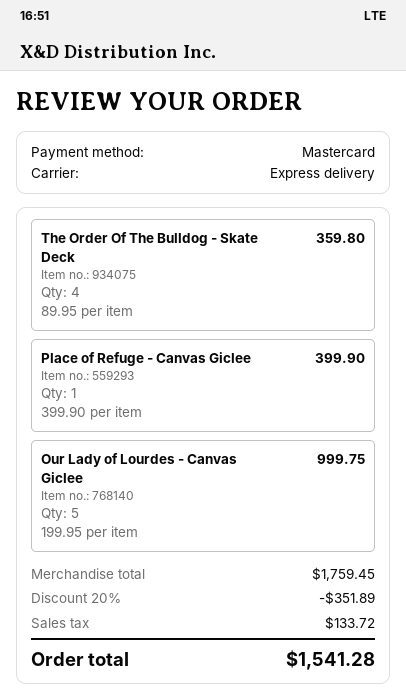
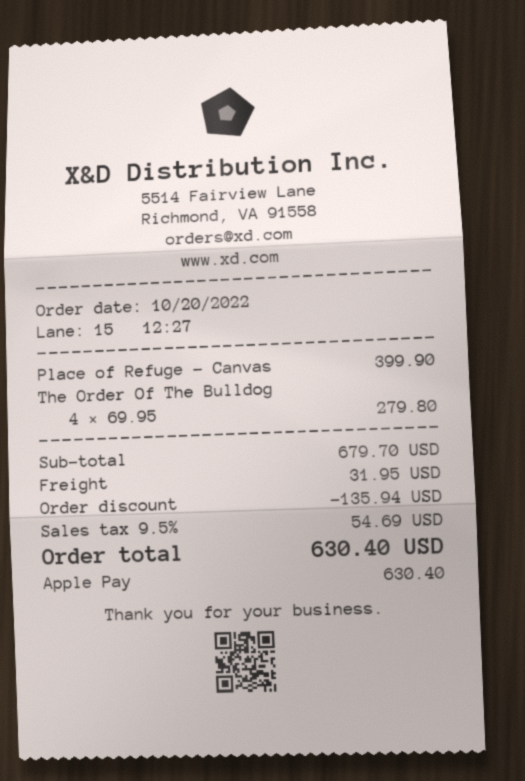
payment method: Mastercard -> Apple Pay
The Order Of The Bulldog - Skate Deck: 4 x 89.95 = 359.80 -> 4 x 69.95 = 279.80
Our Lady of Lourdes - Canvas Giclee: 5 x 199.95 = 999.75 -> none
subtotal: 1759.45 -> 679.70
discount: 351.89 -> 135.94
shipping: none -> 31.95
tax: 133.72 -> 54.69
total: 1541.28 -> 630.40

